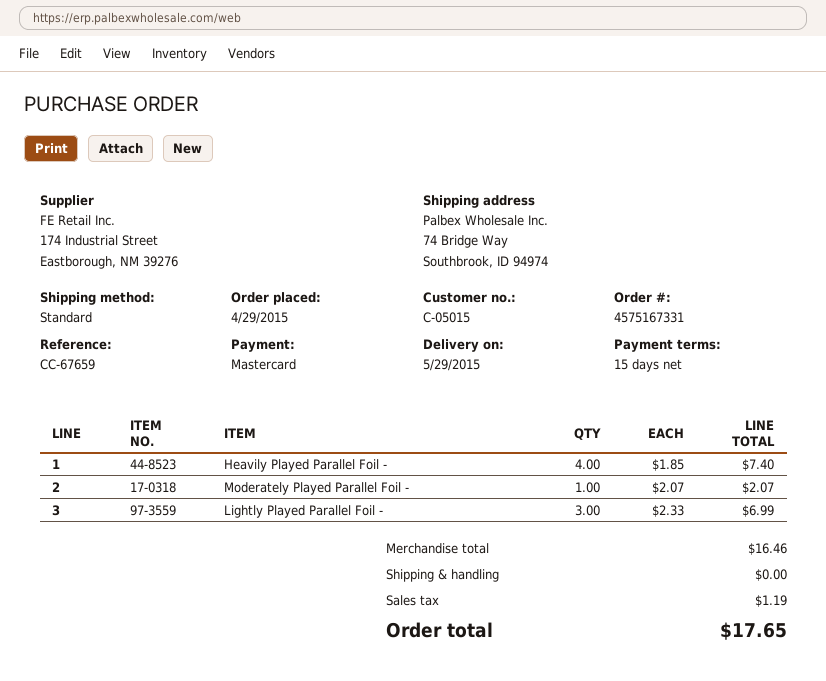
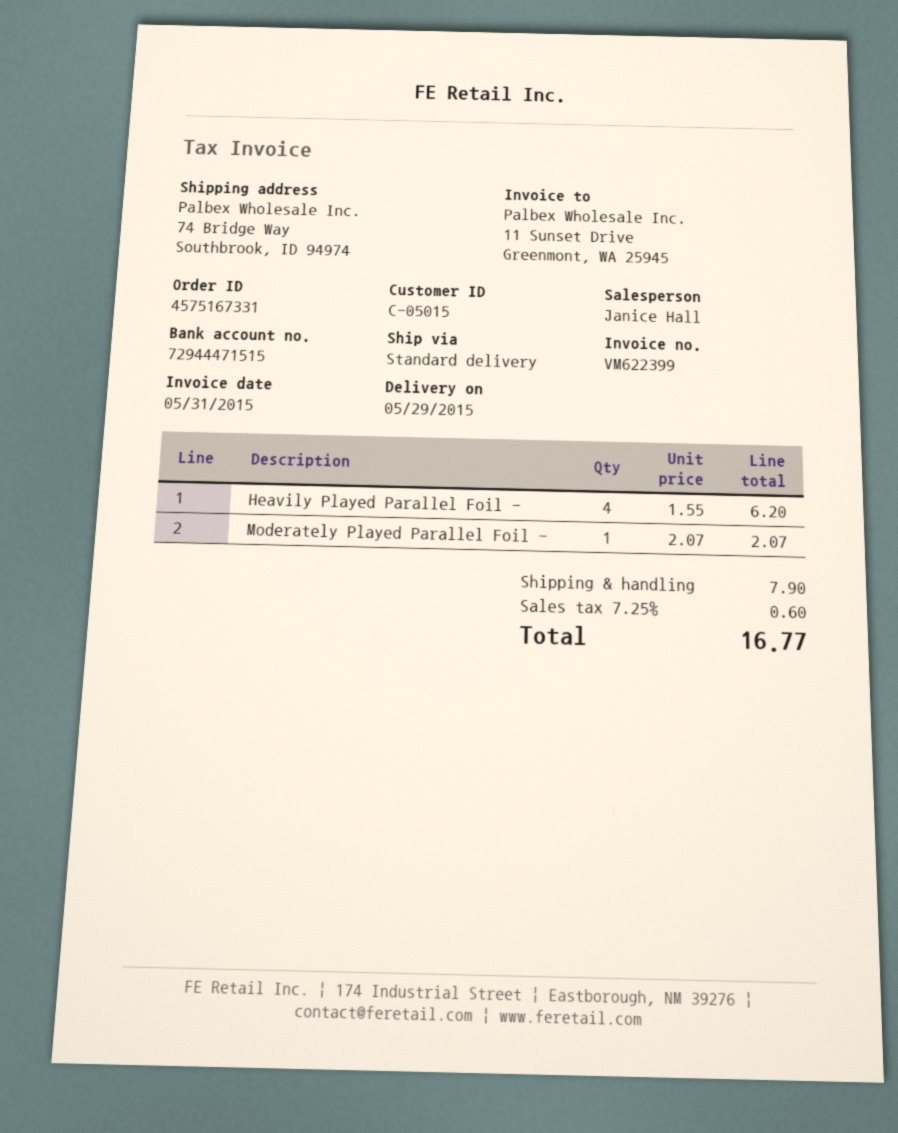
Heavily Played Parallel Foil -: 4 x 1.85 = 7.40 -> 4 x 1.55 = 6.20
Lightly Played Parallel Foil -: 3 x 2.33 = 6.99 -> none
shipping: 0.00 -> 7.90
tax: 1.19 -> 0.60
total: 17.65 -> 16.77

